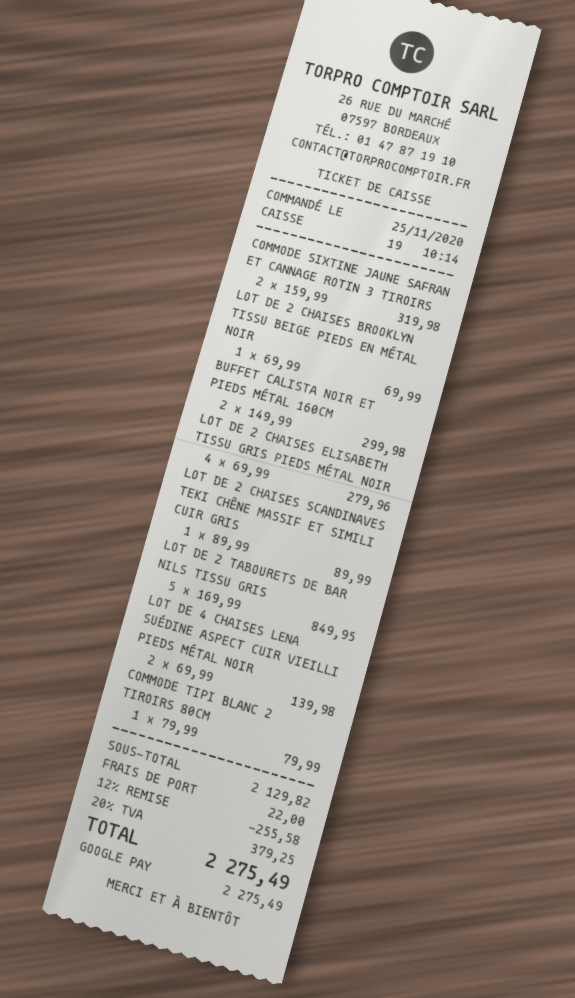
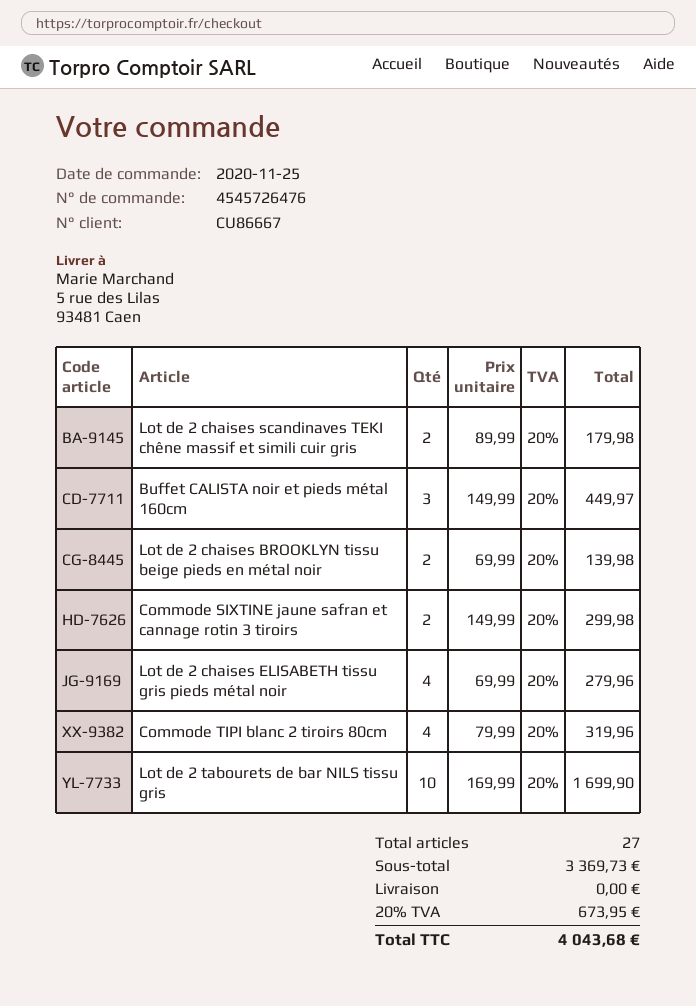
COMMODE SIXTINE JAUNE SAFRAN ET CANNAGE ROTIN 3 TIROIRS: 2 x 159.99 = 319.98 -> 2 x 149.99 = 299.98
LOT DE 2 CHAISES BROOKLYN TISSU BEIGE PIEDS EN MÉTAL NOIR: 1 x 69.99 = 69.99 -> 2 x 69.99 = 139.98
BUFFET CALISTA NOIR ET PIEDS MÉTAL 160CM: 2 x 149.99 = 299.98 -> 3 x 149.99 = 449.97
LOT DE 2 CHAISES SCANDINAVES TEKI CHÊNE MASSIF ET SIMILI CUIR GRIS: 1 x 89.99 = 89.99 -> 2 x 89.99 = 179.98
LOT DE 2 TABOURETS DE BAR NILS TISSU GRIS: 5 x 169.99 = 849.95 -> 10 x 169.99 = 1699.90
LOT DE 4 CHAISES LENA SUÉDINE ASPECT CUIR VIEILLI PIEDS MÉTAL NOIR: 2 x 69.99 = 139.98 -> none
COMMODE TIPI BLANC 2 TIROIRS 80CM: 1 x 79.99 = 79.99 -> 4 x 79.99 = 319.96
subtotal: 2129.82 -> 3369.73
discount: 12% = 255.58 -> none
shipping: 22.00 -> 0.00
tax: 20% = 379.25 -> 20% = 673.95
total: 2275.49 -> 4043.68

